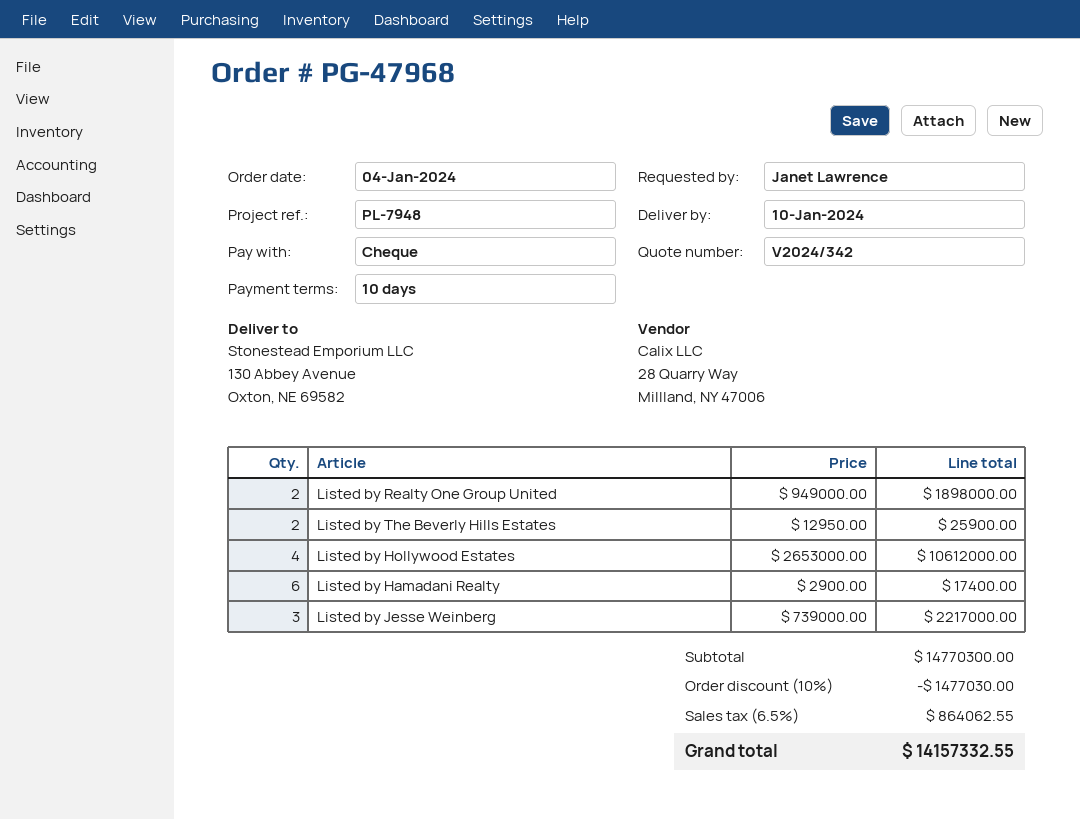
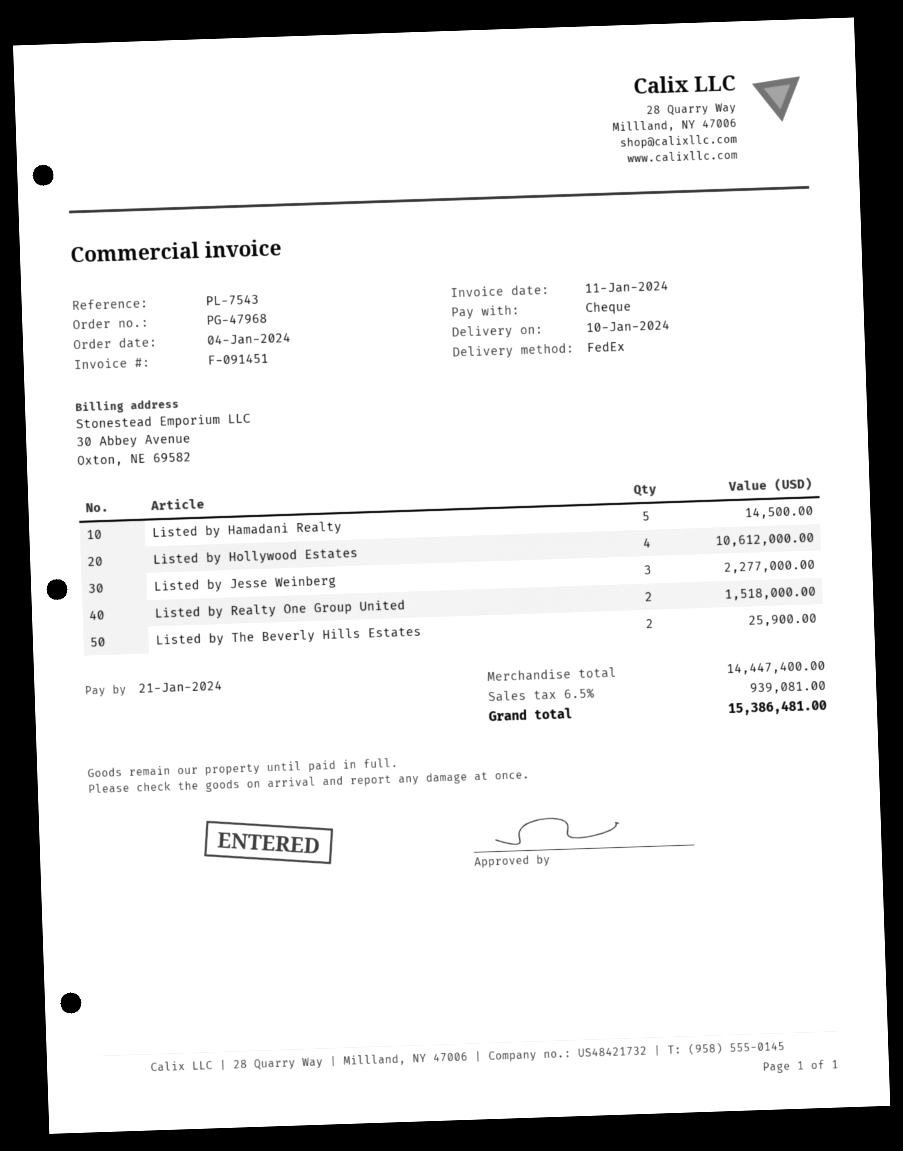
reference: PL-7948 -> PL-7543
Listed by Realty One Group United: 2 for 1898000.00 -> 2 for 1518000.00
Listed by Hamadani Realty: 6 for 17400.00 -> 5 for 14500.00
Listed by Jesse Weinberg: 3 for 2217000.00 -> 3 for 2277000.00
subtotal: 14770300.00 -> 14447400.00
discount: 10% = 1477030.00 -> none
tax: 6.5% = 864062.55 -> 6.5% = 939081.00
total: 14157332.55 -> 15386481.00

